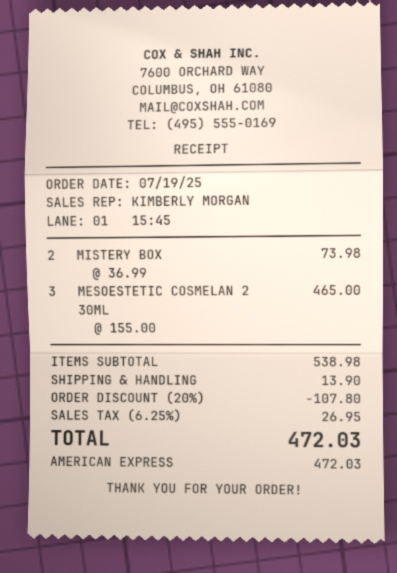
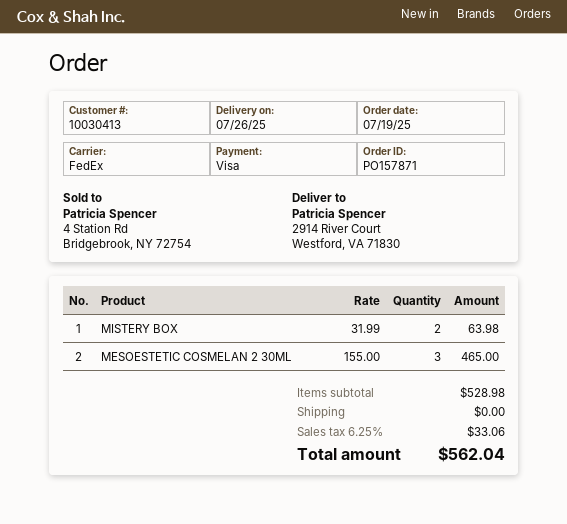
payment method: American Express -> Visa
MISTERY BOX: 2 x 36.99 = 73.98 -> 2 x 31.99 = 63.98
subtotal: 538.98 -> 528.98
discount: 20% = 107.80 -> none
shipping: 13.90 -> 0.00
tax: 6.25% = 26.95 -> 6.25% = 33.06
total: 472.03 -> 562.04

